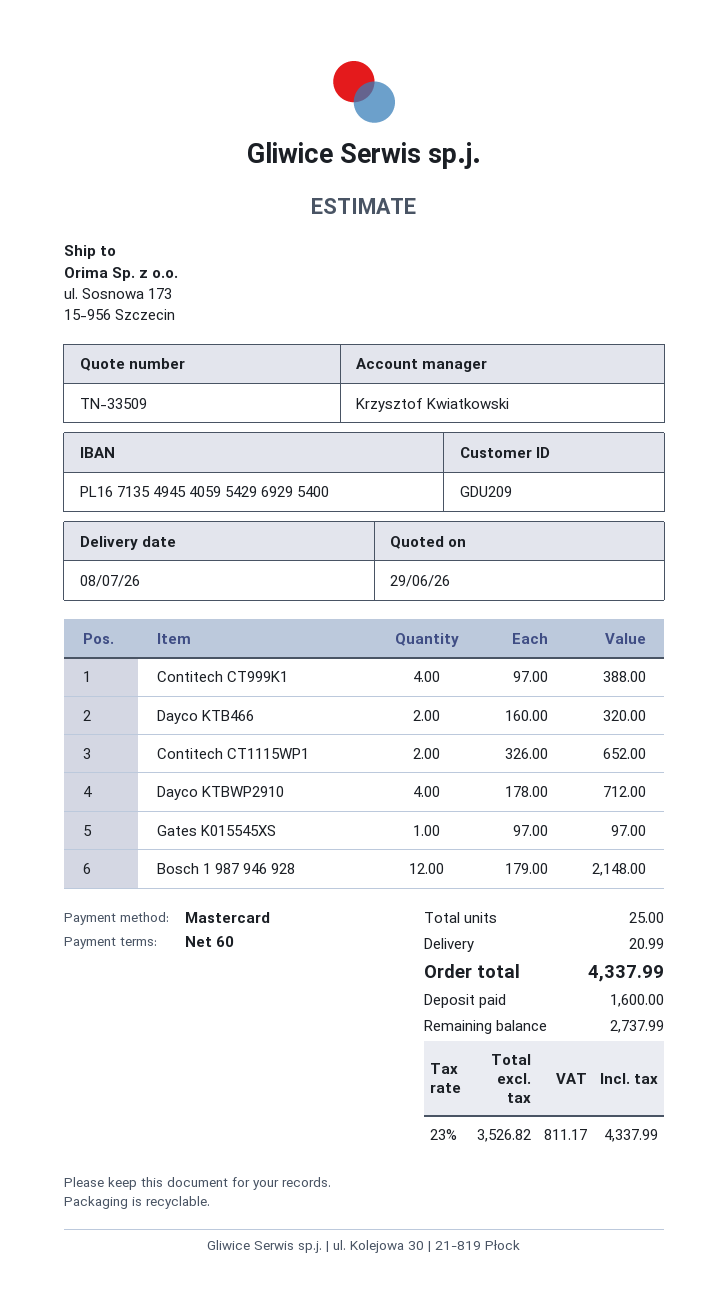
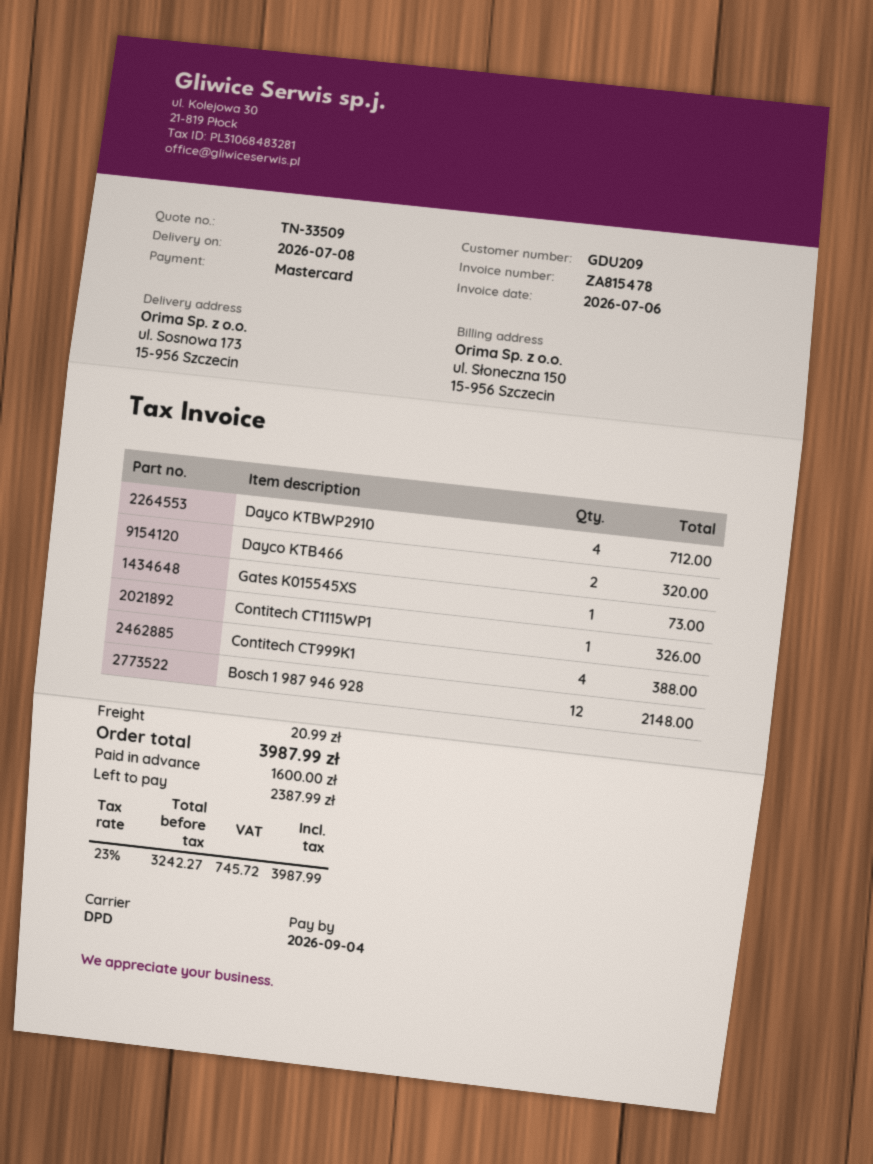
Contitech CT1115WP1: 2 for 652.00 -> 1 for 326.00
Gates K015545XS: 1 for 97.00 -> 1 for 73.00
net: 3526.82 -> 3242.27
tax: 23% = 811.17 -> 23% = 745.72
total: 4337.99 -> 3987.99
balance: 2737.99 -> 2387.99

